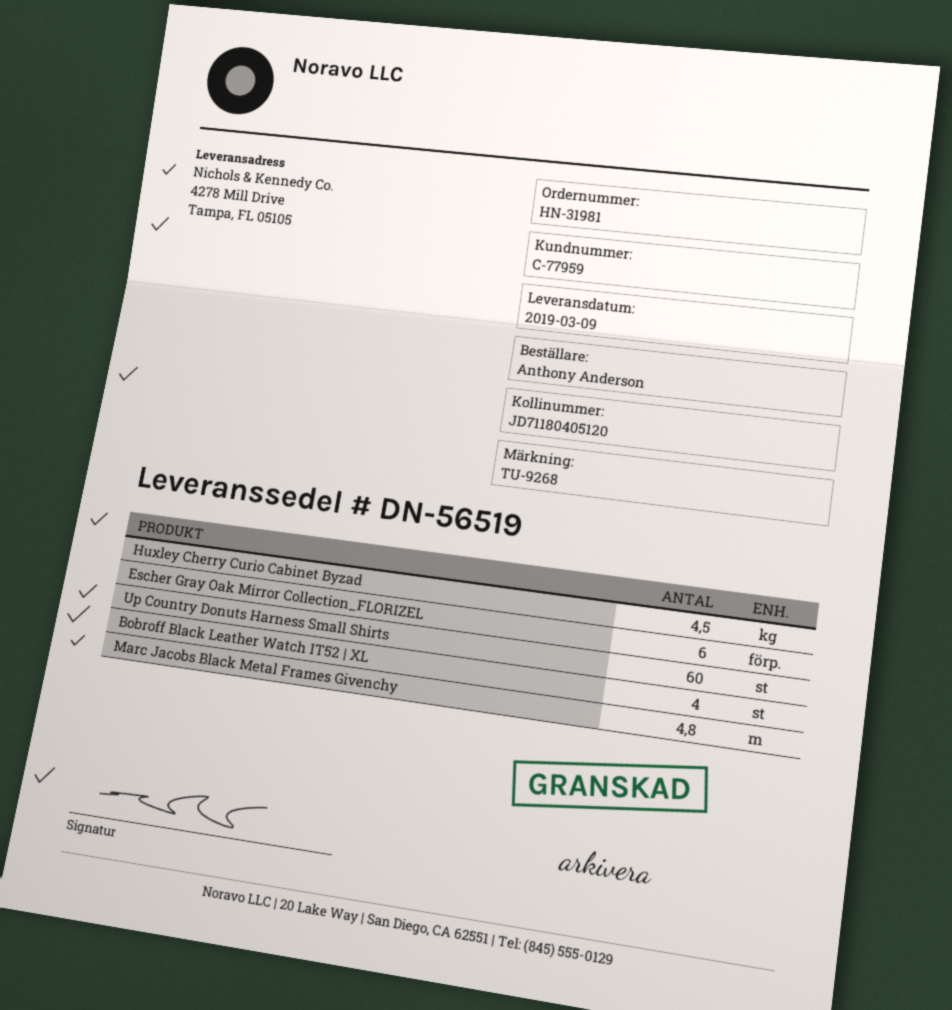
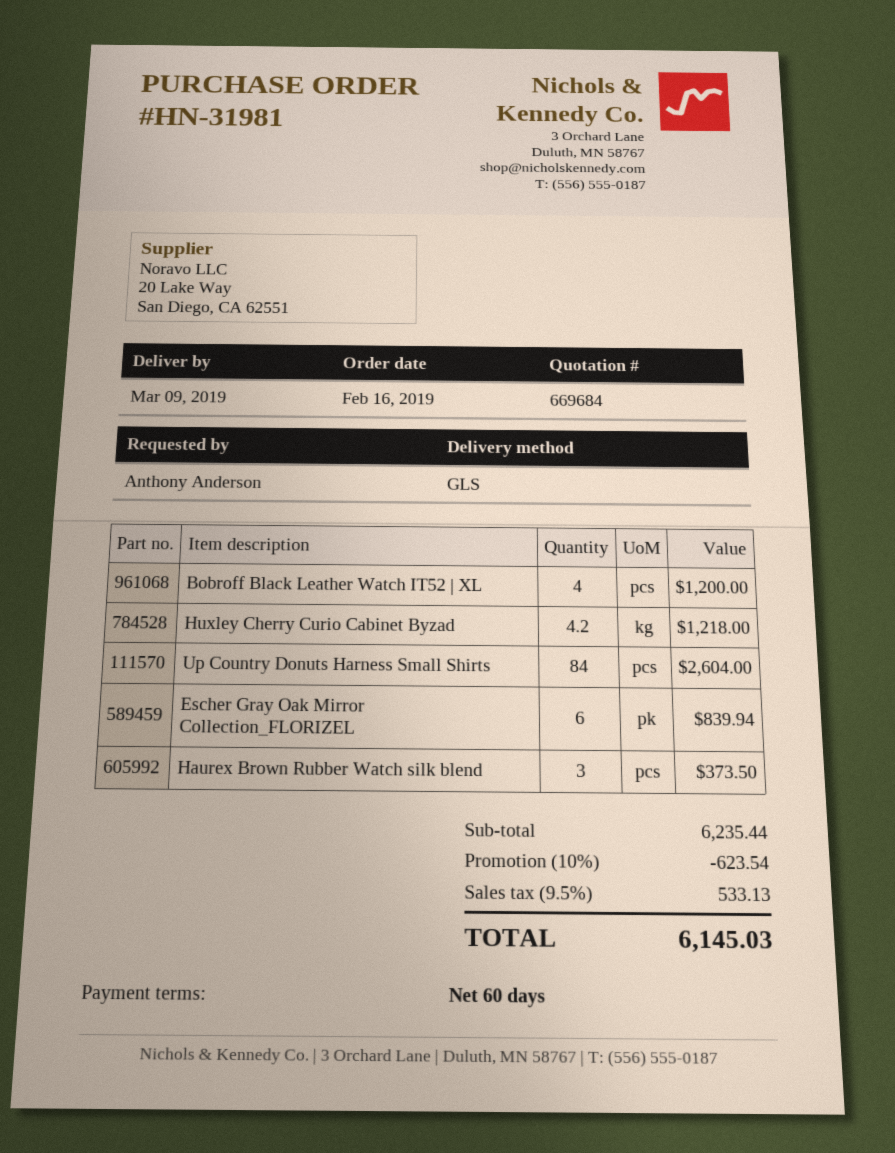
Huxley Cherry Curio Cabinet Byzad: 4.5 -> 4.2
Up Country Donuts Harness Small Shirts: 60 -> 84
Marc Jacobs Black Metal Frames Givenchy: 4.8 -> none
Haurex Brown Rubber Watch silk blend: none -> 3

